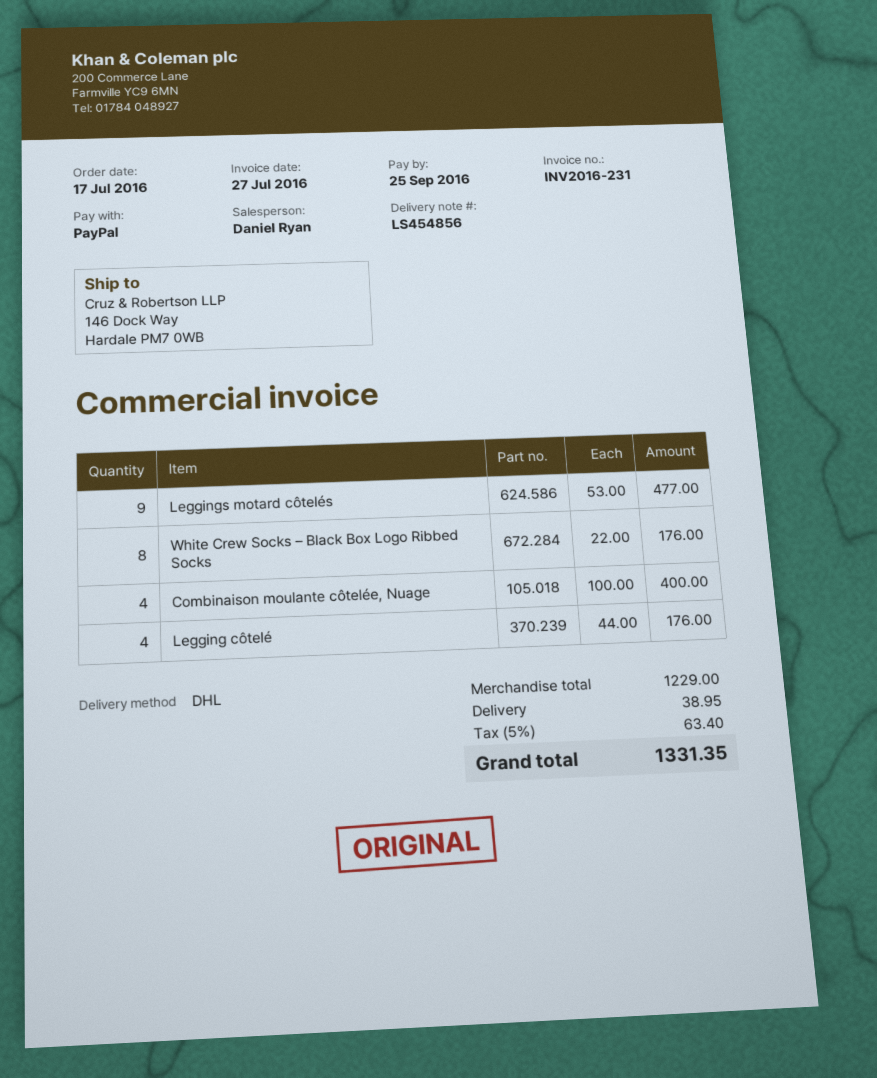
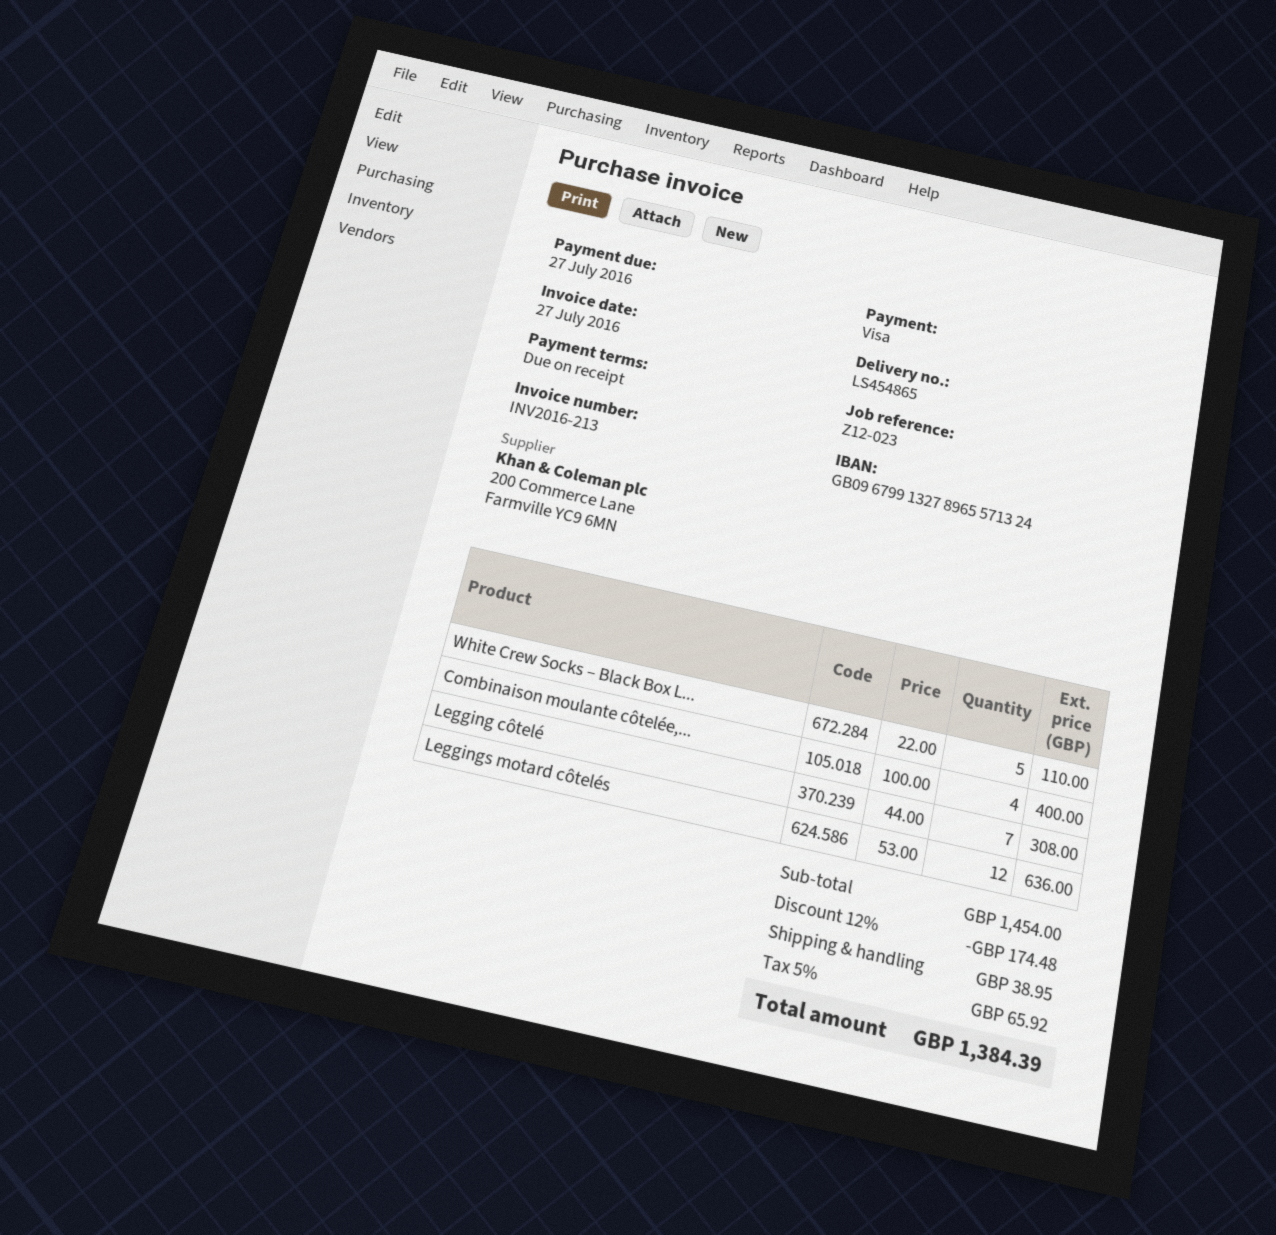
delivery note number: LS454856 -> LS454865
invoice number: INV2016-231 -> INV2016-213
due date: 2016-09-25 -> 2016-07-27
payment method: PayPal -> Visa
Leggings motard côtelés: 9 x 53.00 = 477.00 -> 12 x 53.00 = 636.00
White Crew Socks – Black Box Logo Ribbed Socks: 8 x 22.00 = 176.00 -> 5 x 22.00 = 110.00
Legging côtelé: 4 x 44.00 = 176.00 -> 7 x 44.00 = 308.00
subtotal: 1229.00 -> 1454.00
discount: none -> 12% = 174.48
tax: 5% = 63.40 -> 5% = 65.92
total: 1331.35 -> 1384.39

